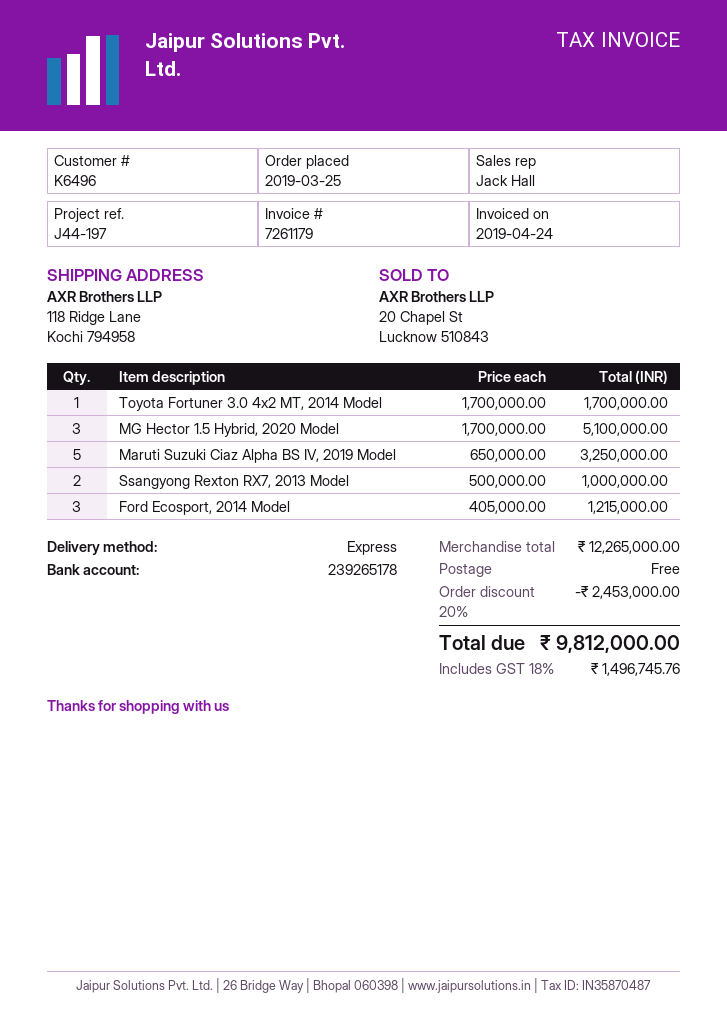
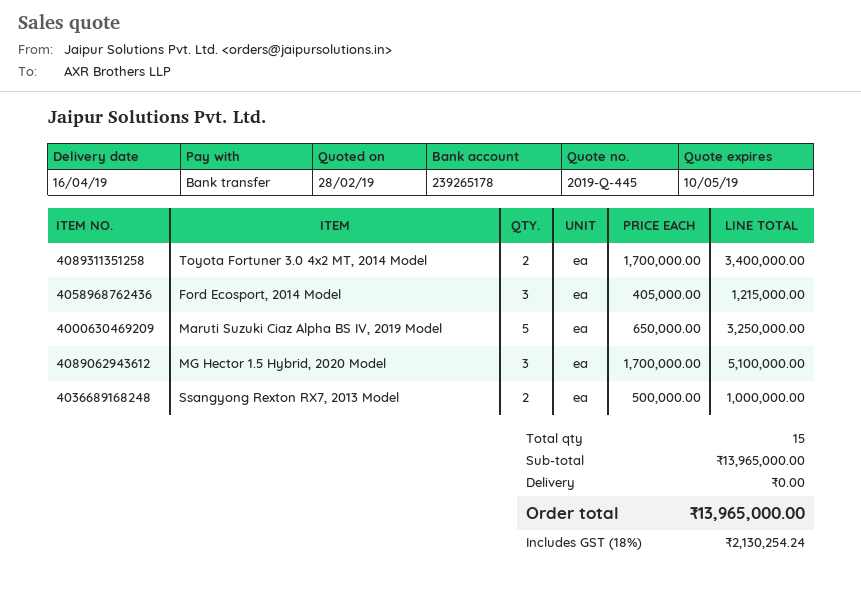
Toyota Fortuner 3.0 4x2 MT, 2014 Model: 1 x 1700000.00 = 1700000.00 -> 2 x 1700000.00 = 3400000.00
subtotal: 12265000.00 -> 13965000.00
discount: 20% = 2453000.00 -> none
tax: 18% = 1496745.76 -> 18% = 2130254.24
total: 9812000.00 -> 13965000.00

